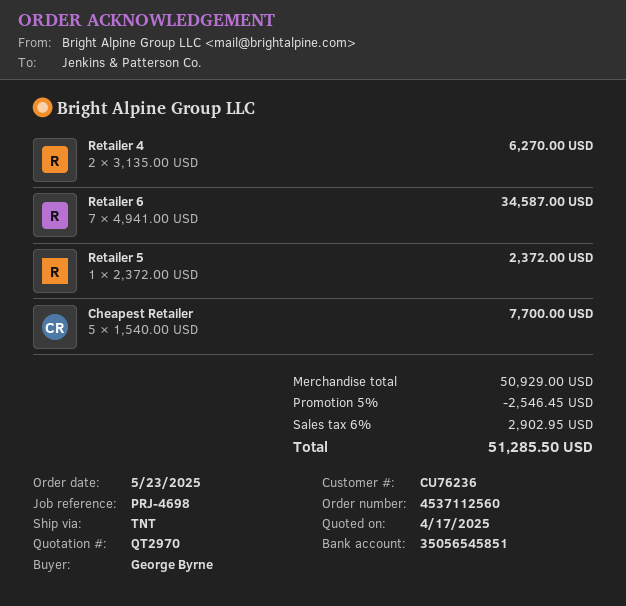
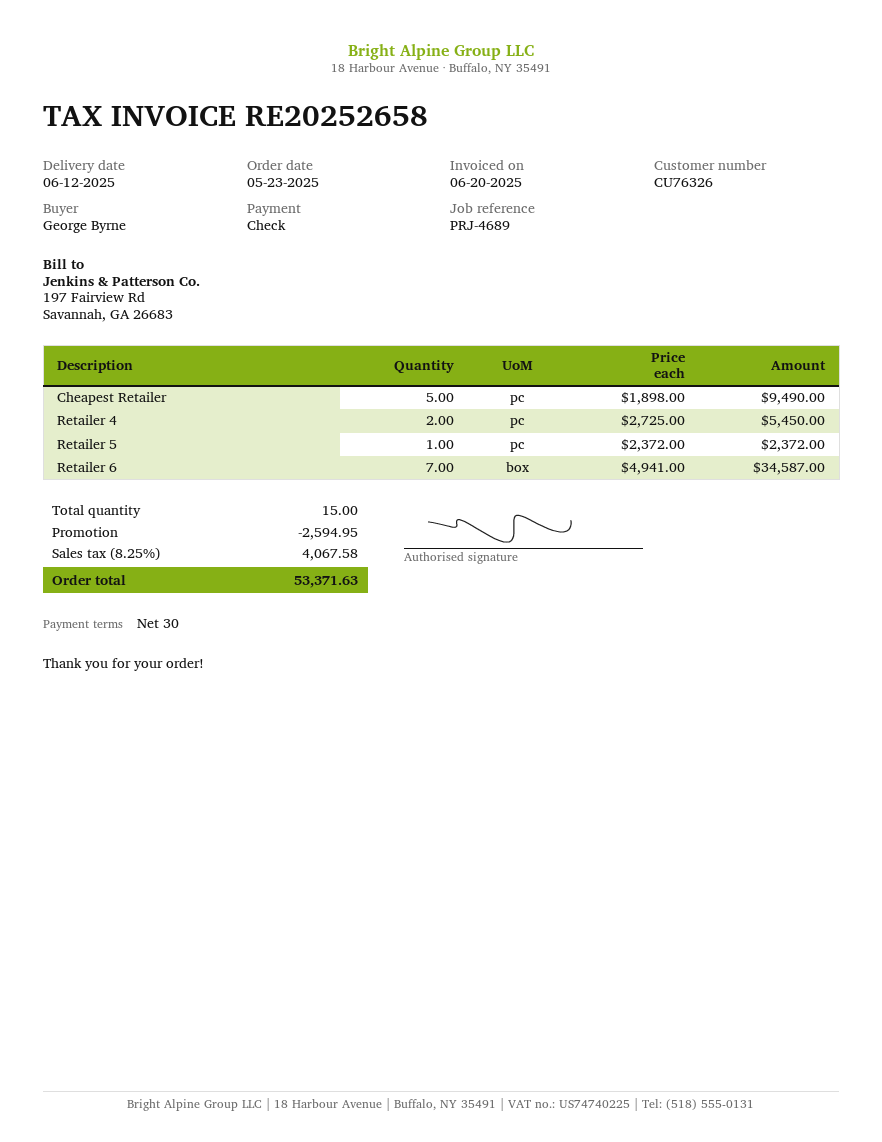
customer number: CU76236 -> CU76326
reference: PRJ-4698 -> PRJ-4689
Retailer 4: 2 x 3135.00 = 6270.00 -> 2 x 2725.00 = 5450.00
Cheapest Retailer: 5 x 1540.00 = 7700.00 -> 5 x 1898.00 = 9490.00
discount: 2546.45 -> 2594.95
tax: 6% = 2902.95 -> 8.25% = 4067.58
total: 51285.50 -> 53371.63

